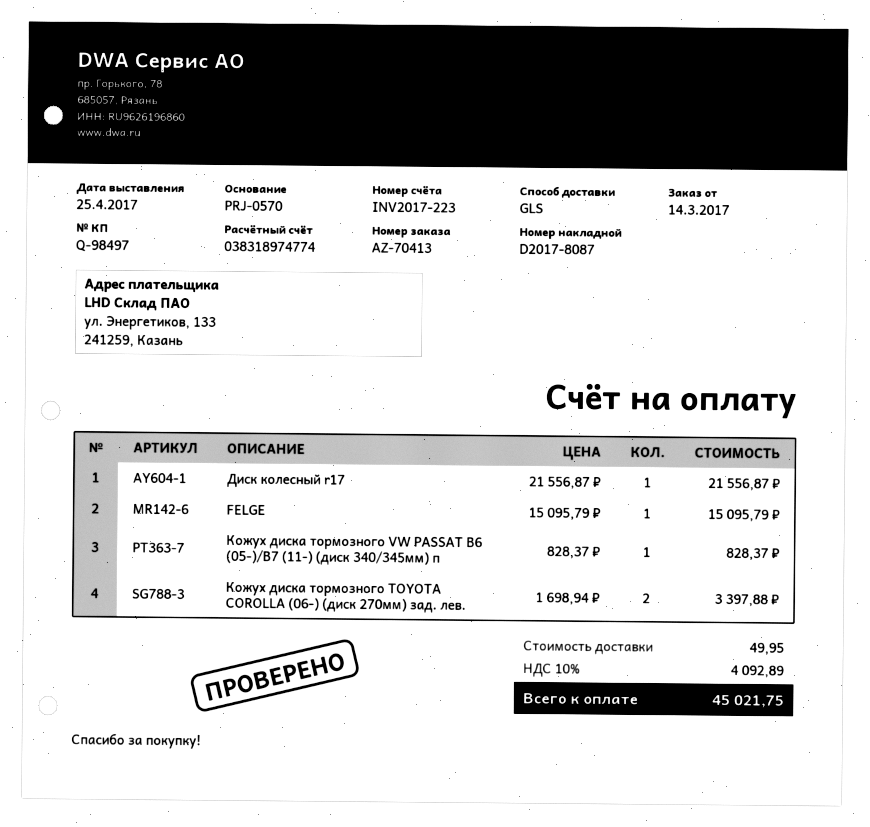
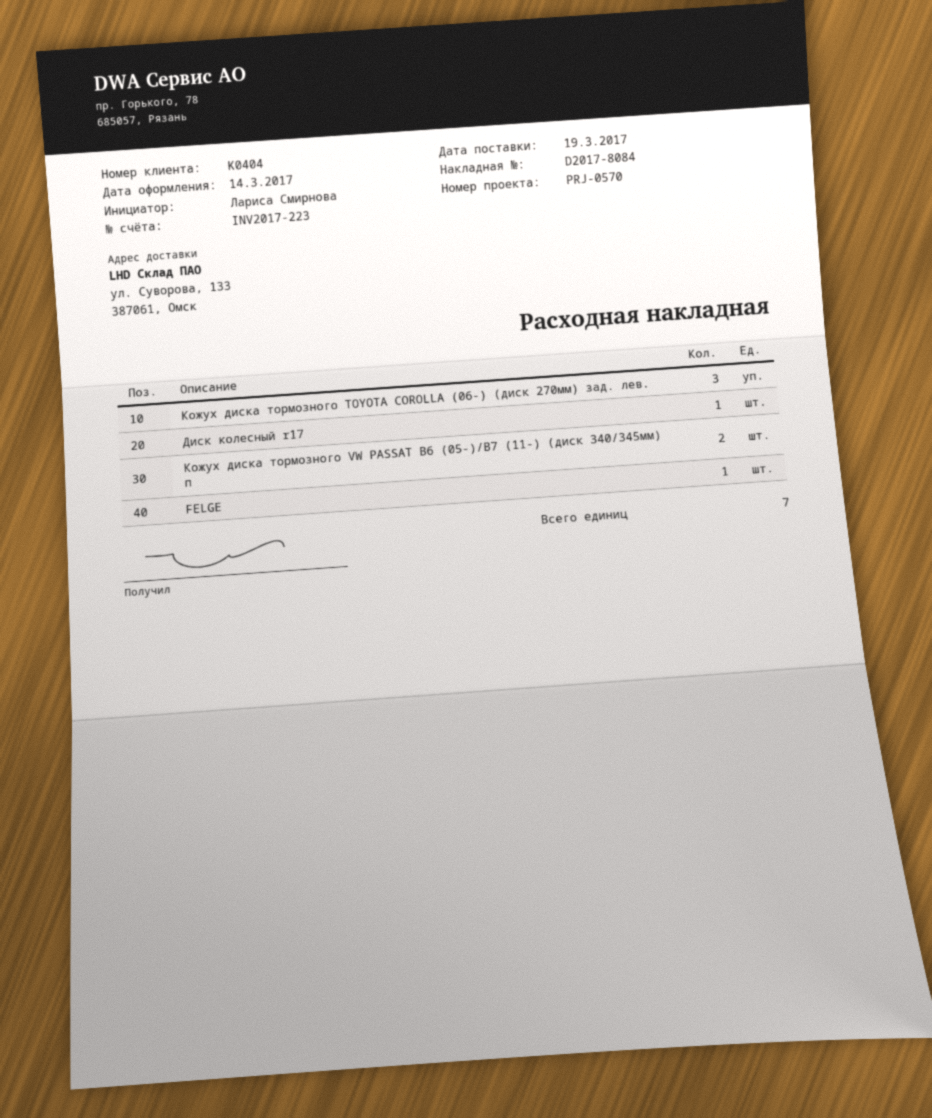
delivery note number: D2017-8087 -> D2017-8084
Кожух диска тормозного VW PASSAT B6 (05-)/B7 (11-) (диск 340/345мм) п: 1 -> 2
Кожух диска тормозного TOYOTA COROLLA (06-) (диск 270мм) зад. лев.: 2 -> 3

